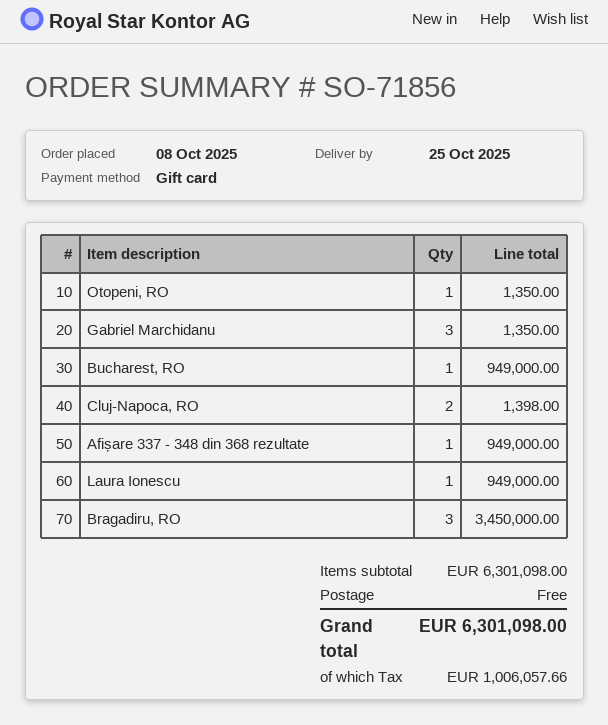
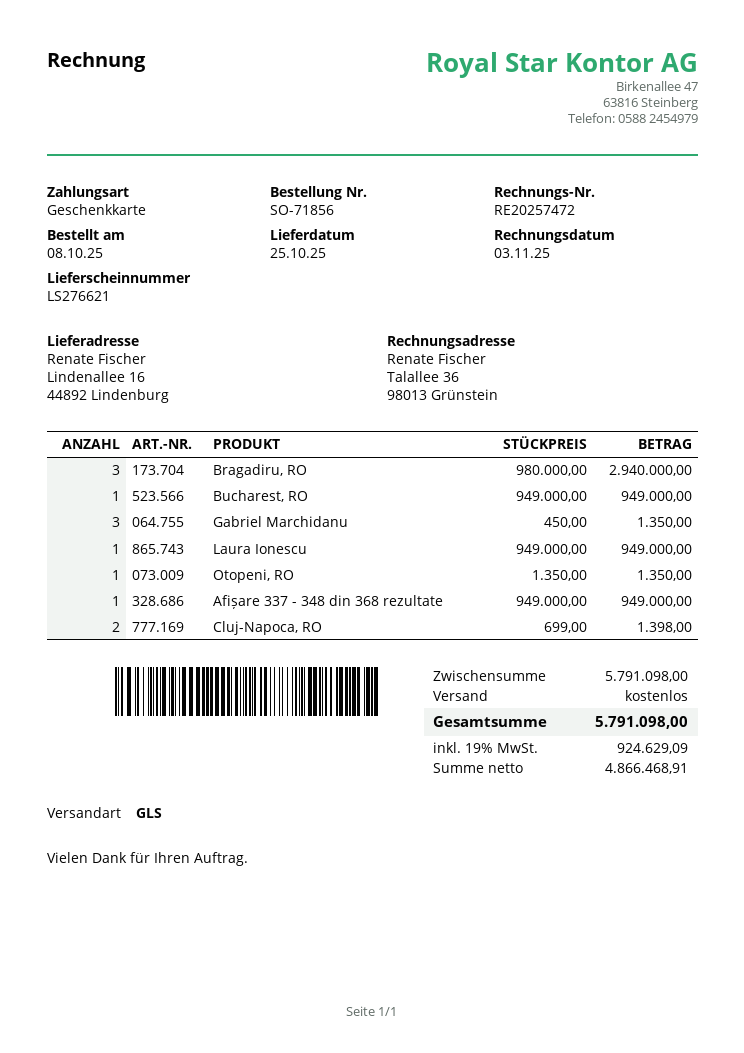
Bragadiru, RO: 3 for 3450000.00 -> 3 for 2940000.00
subtotal: 6301098.00 -> 5791098.00
tax: 1006057.66 -> 924629.09
total: 6301098.00 -> 5791098.00

